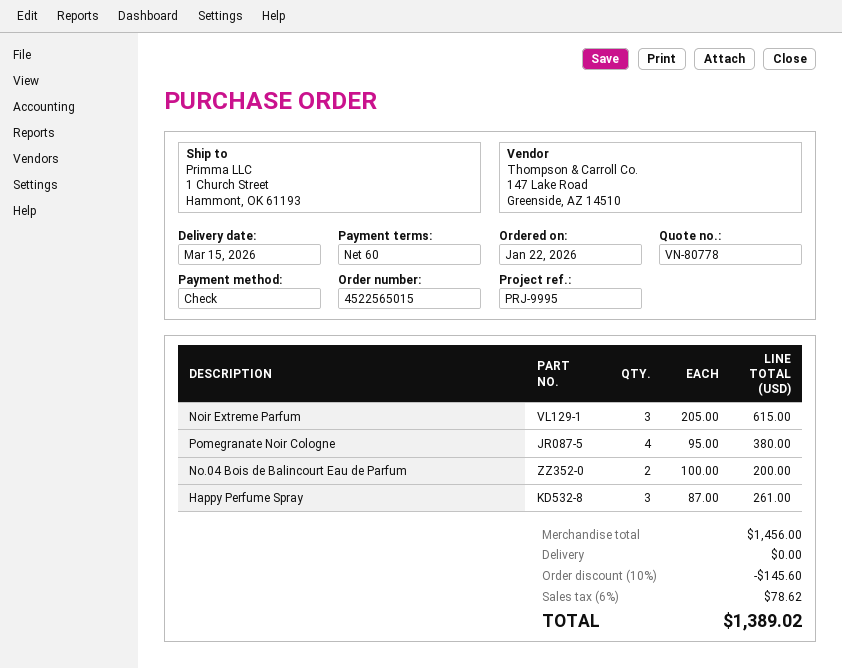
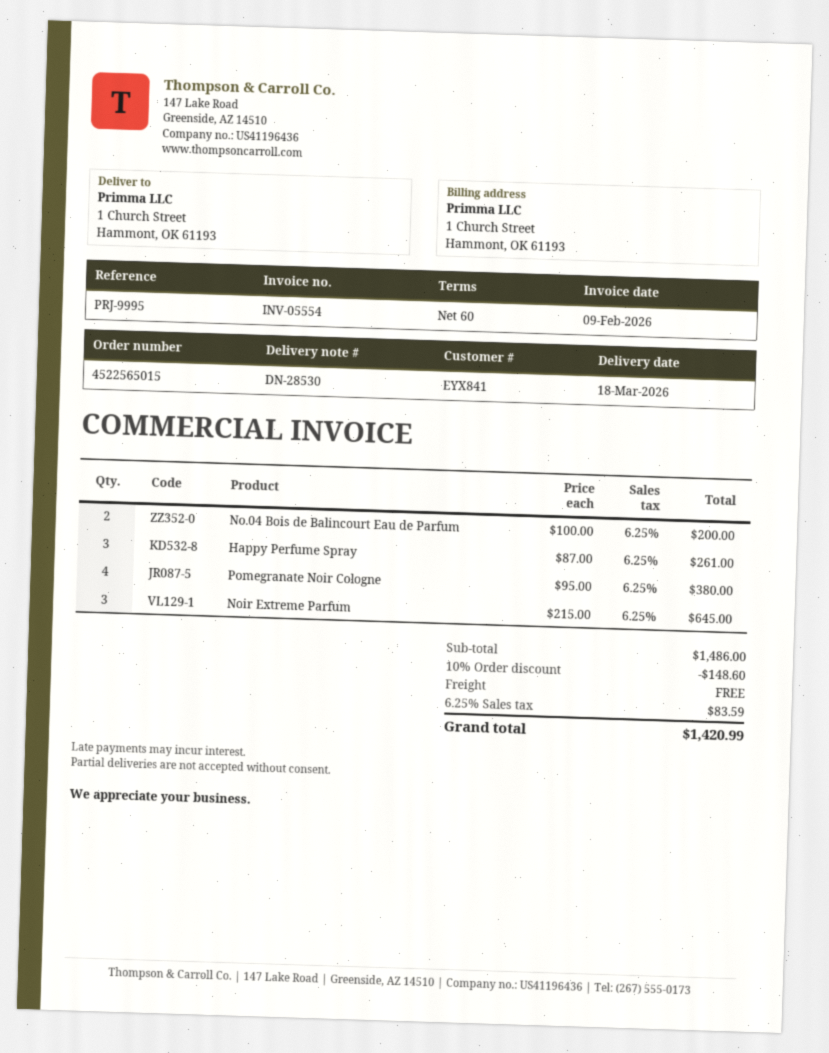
delivery date: 2026-03-15 -> 2026-03-18
Noir Extreme Parfum: 3 x 205.00 = 615.00 -> 3 x 215.00 = 645.00
subtotal: 1456.00 -> 1486.00
discount: 10% = 145.60 -> 10% = 148.60
tax: 6% = 78.62 -> 6.25% = 83.59
total: 1389.02 -> 1420.99

